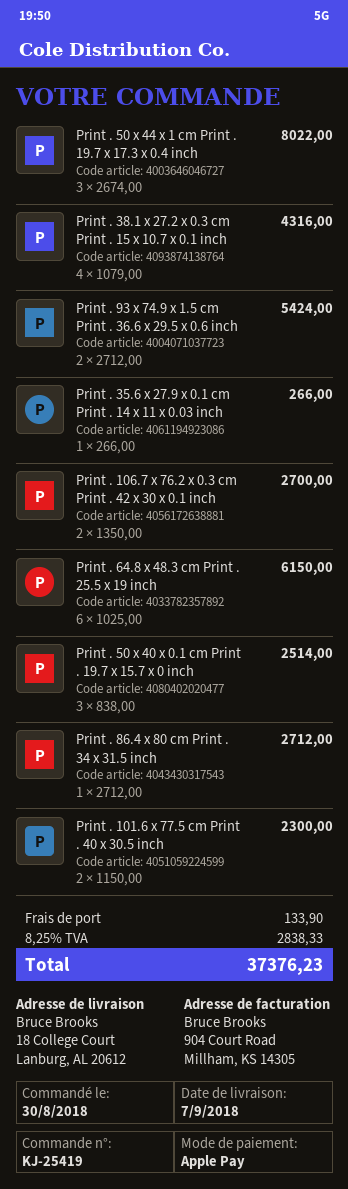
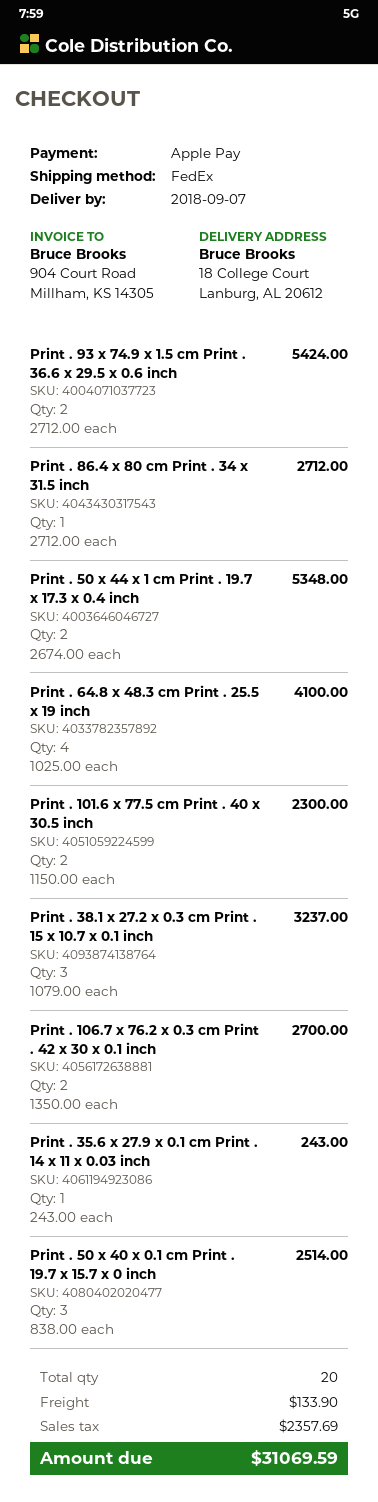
Print . 50 x 44 x 1 cm Print . 19.7 x 17.3 x 0.4 inch: 3 x 2674.00 = 8022.00 -> 2 x 2674.00 = 5348.00
Print . 38.1 x 27.2 x 0.3 cm Print . 15 x 10.7 x 0.1 inch: 4 x 1079.00 = 4316.00 -> 3 x 1079.00 = 3237.00
Print . 35.6 x 27.9 x 0.1 cm Print . 14 x 11 x 0.03 inch: 1 x 266.00 = 266.00 -> 1 x 243.00 = 243.00
Print . 64.8 x 48.3 cm Print . 25.5 x 19 inch: 6 x 1025.00 = 6150.00 -> 4 x 1025.00 = 4100.00
tax: 2838.33 -> 2357.69
total: 37376.23 -> 31069.59

